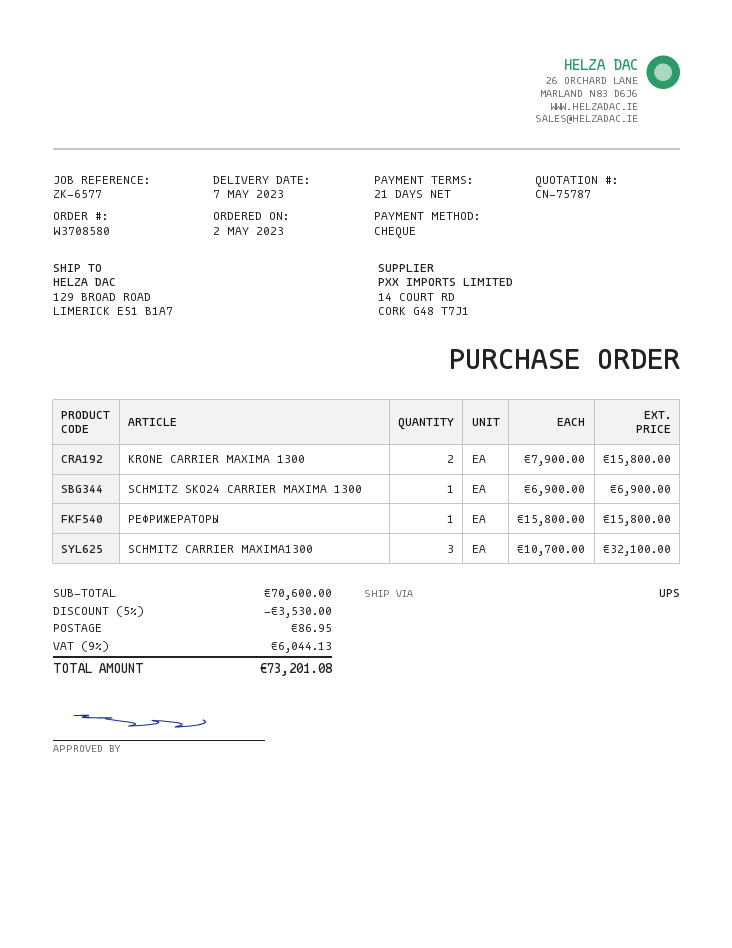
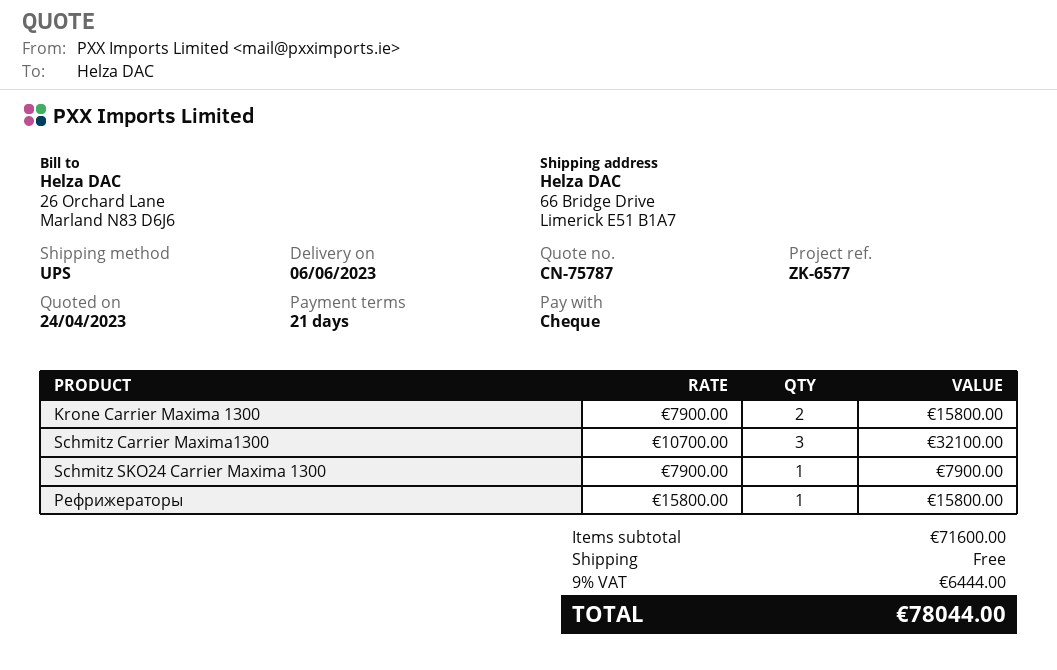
delivery date: 2023-05-07 -> 2023-06-06
ship to: 129 BROAD ROAD, LIMERICK E51 B1A7 -> 66 Bridge Drive, Limerick E51 B1A7
SCHMITZ SKO24 CARRIER MAXIMA 1300: 1 x 6900.00 = 6900.00 -> 1 x 7900.00 = 7900.00
subtotal: 70600.00 -> 71600.00
discount: 5% = 3530.00 -> none
shipping: 86.95 -> 0.00
tax: 9% = 6044.13 -> 9% = 6444.00
total: 73201.08 -> 78044.00

